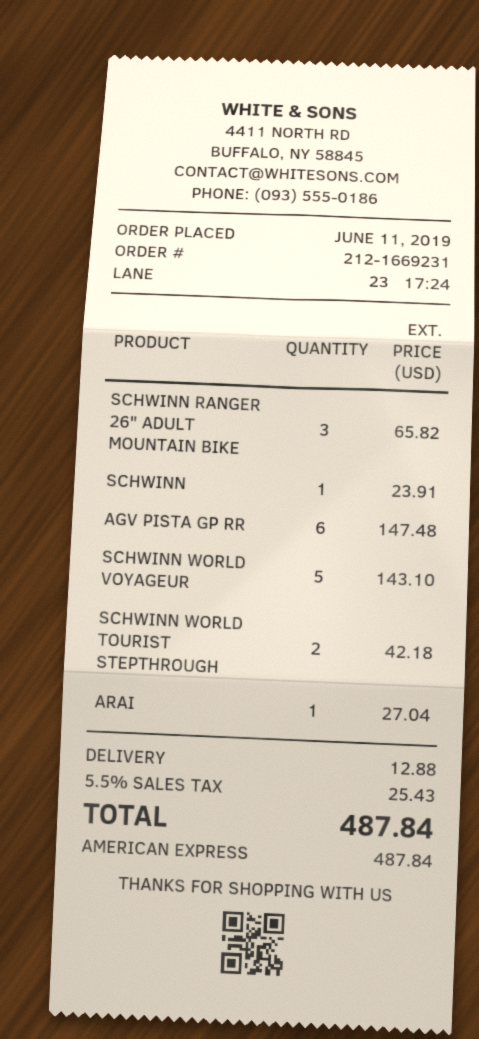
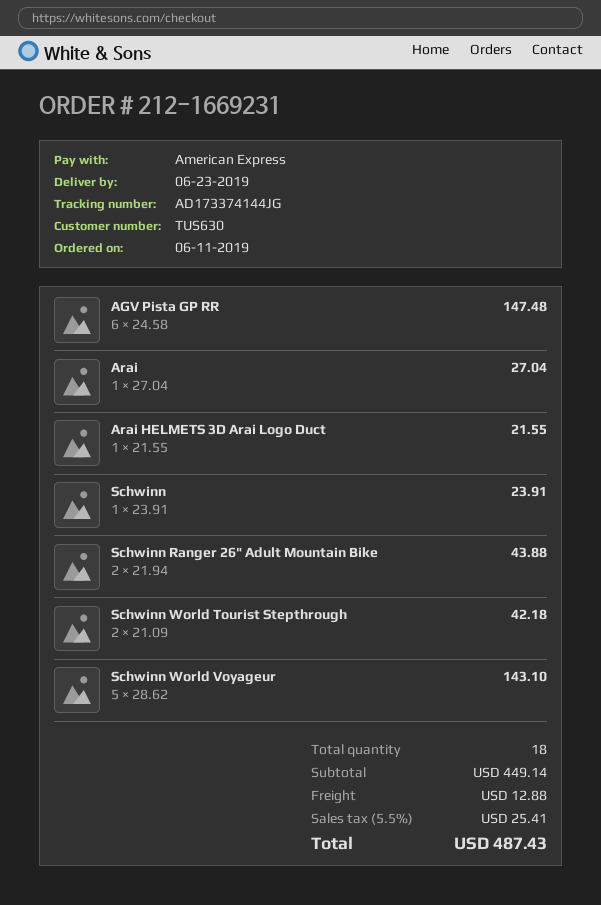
SCHWINN RANGER 26" ADULT MOUNTAIN BIKE: 3 for 65.82 -> 2 for 43.88
Arai HELMETS 3D Arai Logo Duct: none -> 1 for 21.55
tax: 5.5% = 25.43 -> 5.5% = 25.41
total: 487.84 -> 487.43

